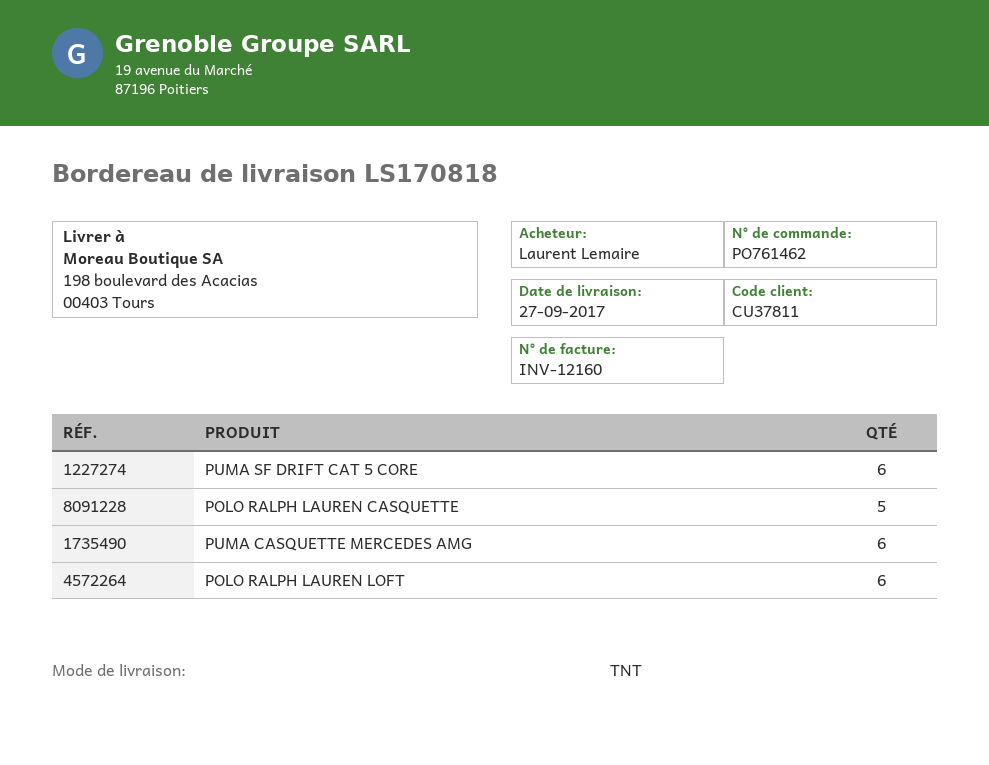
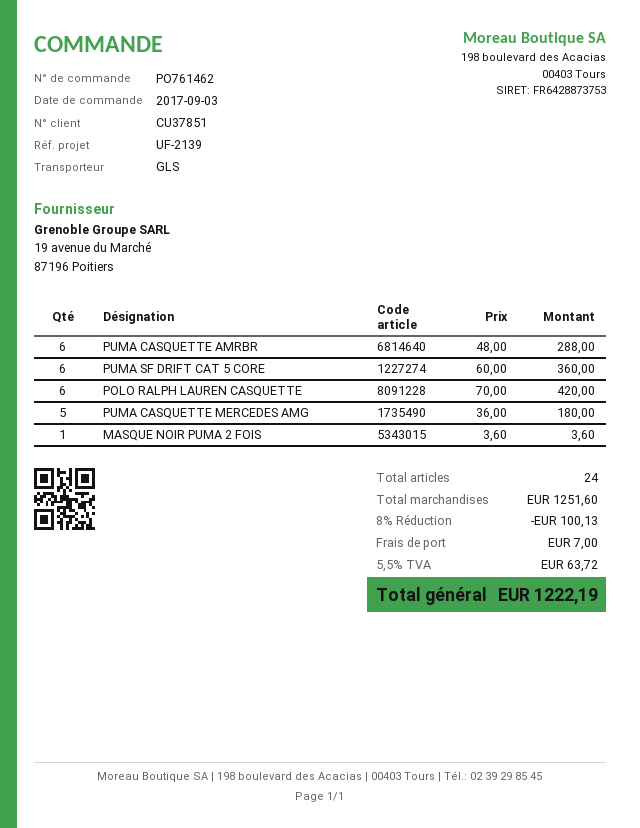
customer number: CU37811 -> CU37851
shipping method: TNT -> GLS
POLO RALPH LAUREN CASQUETTE: 5 -> 6
PUMA CASQUETTE MERCEDES AMG: 6 -> 5
POLO RALPH LAUREN LOFT: 6 -> none
PUMA CASQUETTE AMRBR: none -> 6
MASQUE NOIR PUMA 2 FOIS: none -> 1

